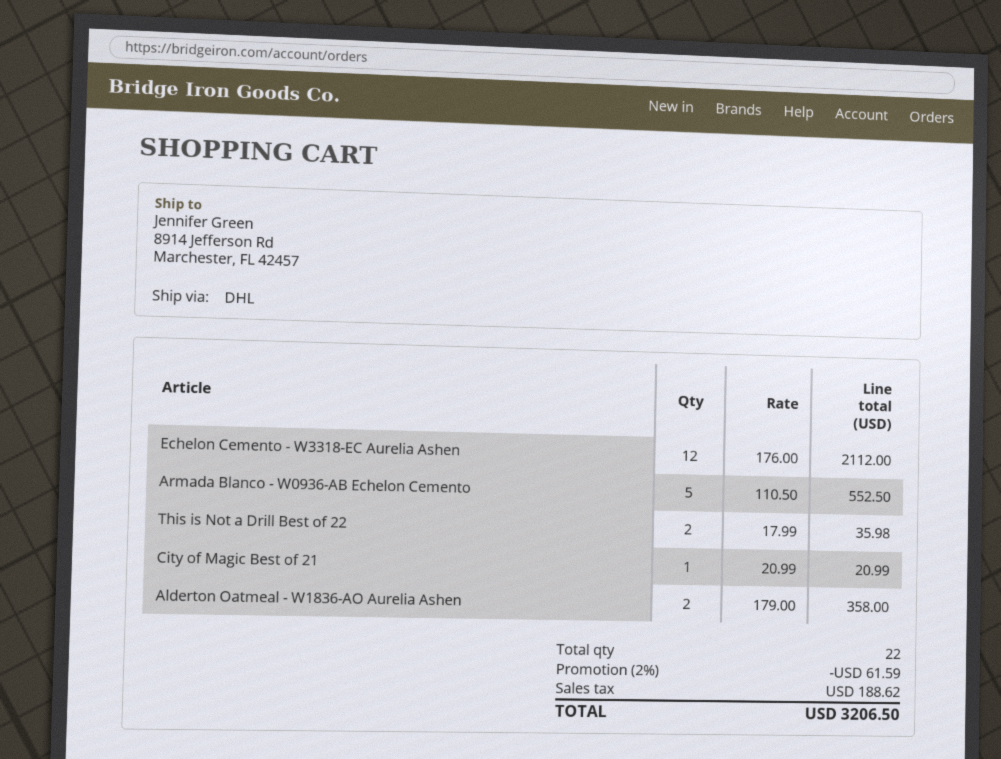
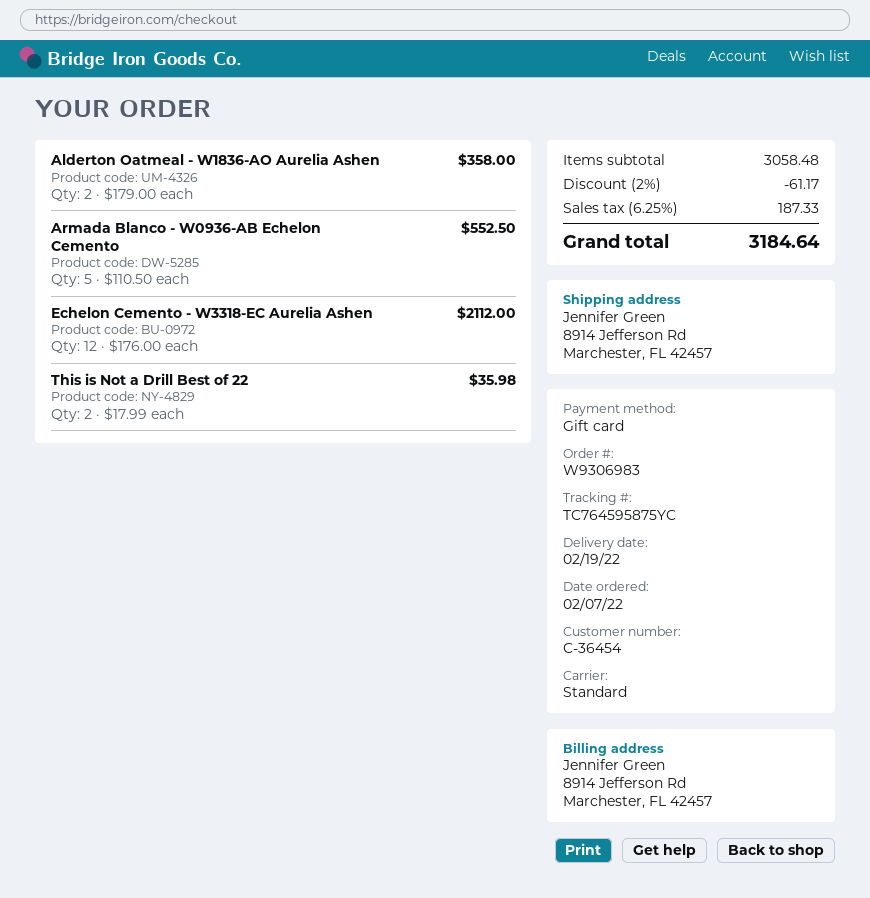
shipping method: DHL -> standard
City of Magic Best of 21: 1 x 20.99 = 20.99 -> none
discount: 2% = 61.59 -> 2% = 61.17
tax: 188.62 -> 187.33
total: 3206.50 -> 3184.64

